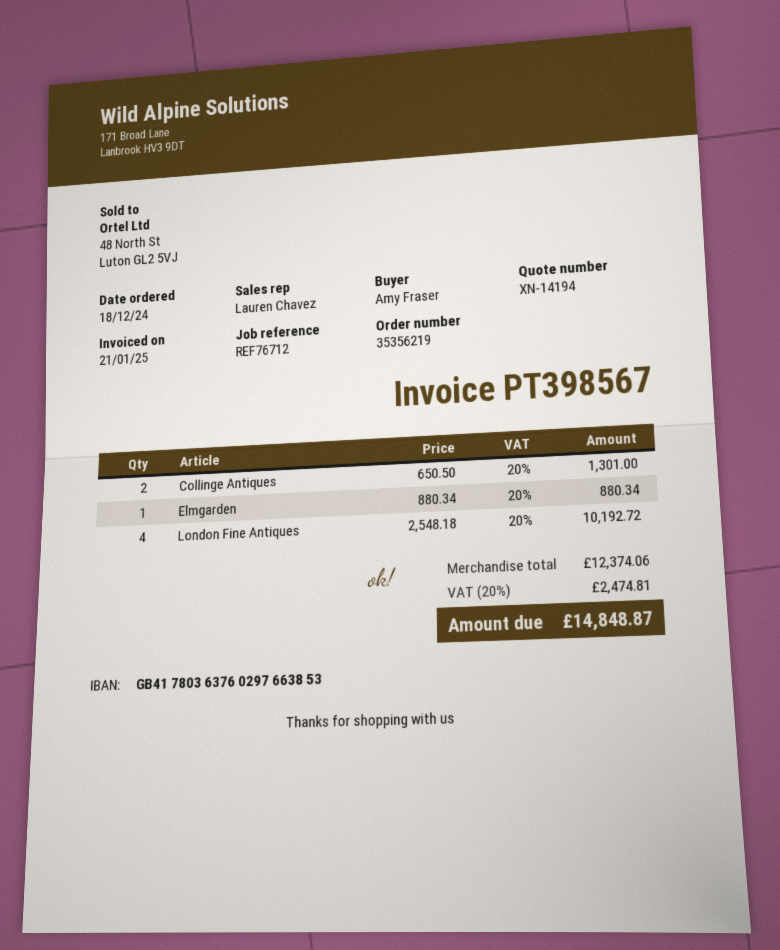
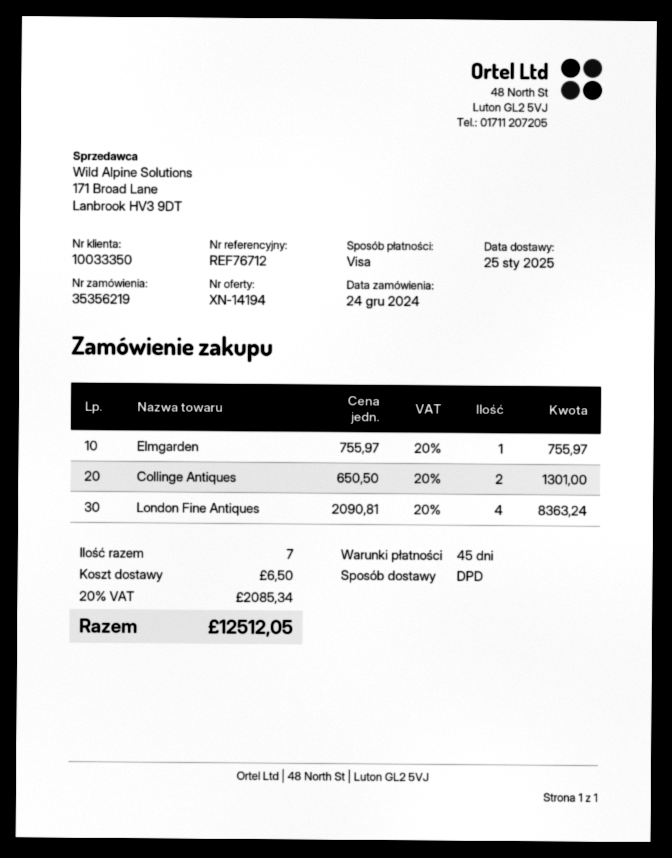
order date: 2024-12-18 -> 2024-12-24
Elmgarden: 1 x 880.34 = 880.34 -> 1 x 755.97 = 755.97
London Fine Antiques: 4 x 2548.18 = 10192.72 -> 4 x 2090.81 = 8363.24
shipping: none -> 6.50
tax: 20% = 2474.81 -> 20% = 2085.34
total: 14848.87 -> 12512.05

